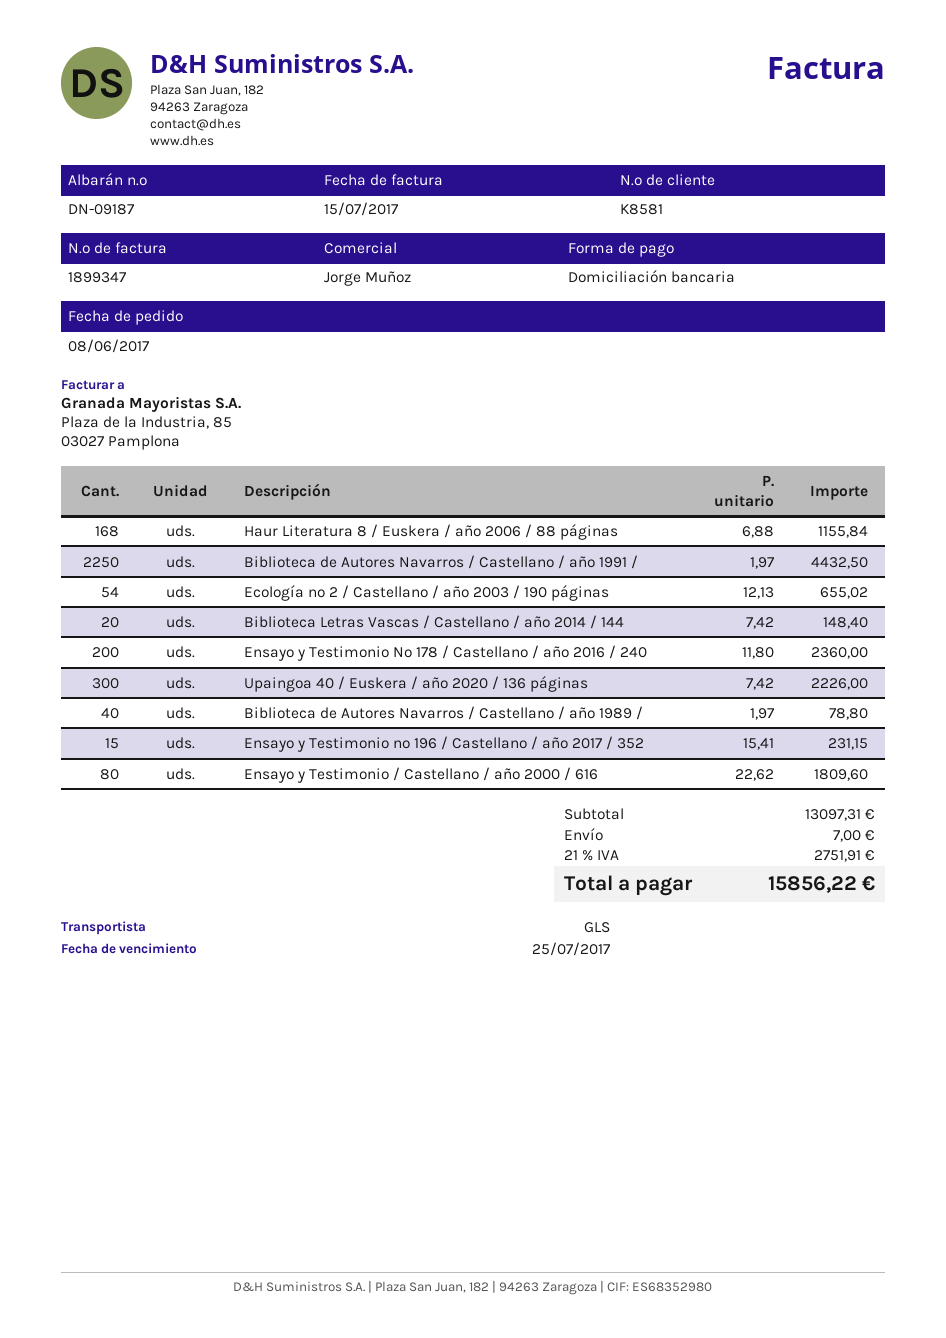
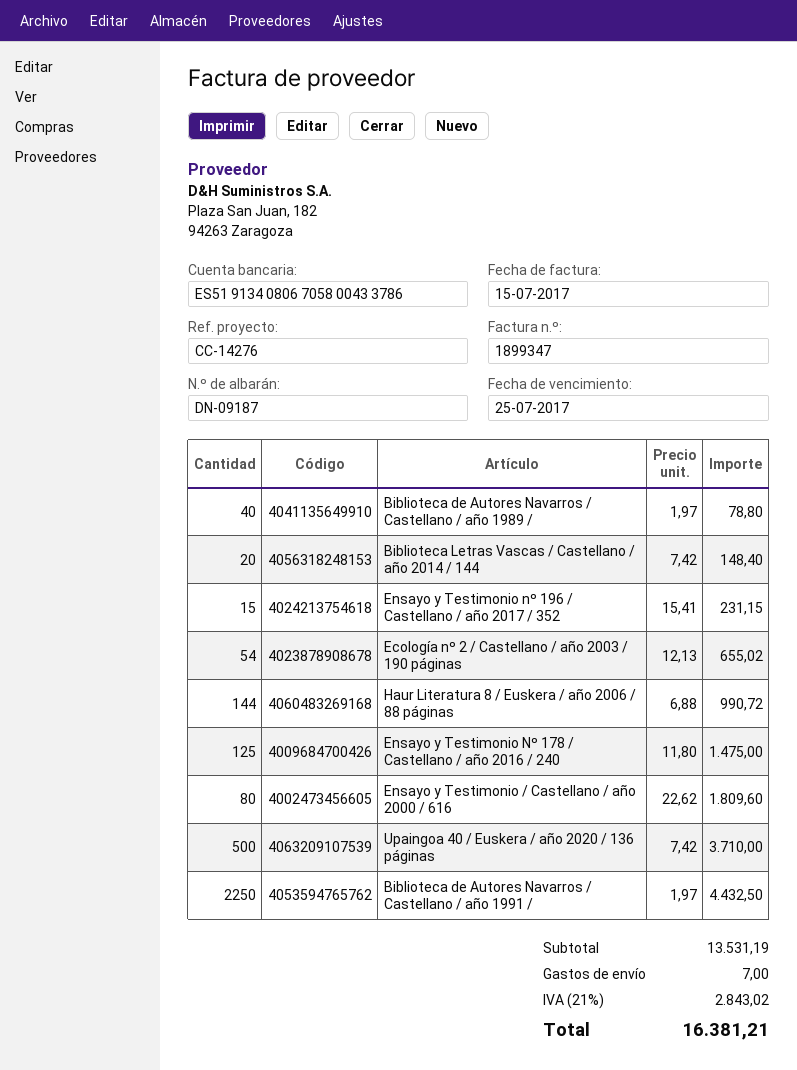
Haur Literatura 8 / Euskera / año 2006 / 88 páginas: 168 x 6.88 = 1155.84 -> 144 x 6.88 = 990.72
Ensayo y Testimonio Nº 178 / Castellano / año 2016 / 240: 200 x 11.80 = 2360.00 -> 125 x 11.80 = 1475.00
Upaingoa 40 / Euskera / año 2020 / 136 páginas: 300 x 7.42 = 2226.00 -> 500 x 7.42 = 3710.00
subtotal: 13097.31 -> 13531.19
tax: 21% = 2751.91 -> 21% = 2843.02
total: 15856.22 -> 16381.21

